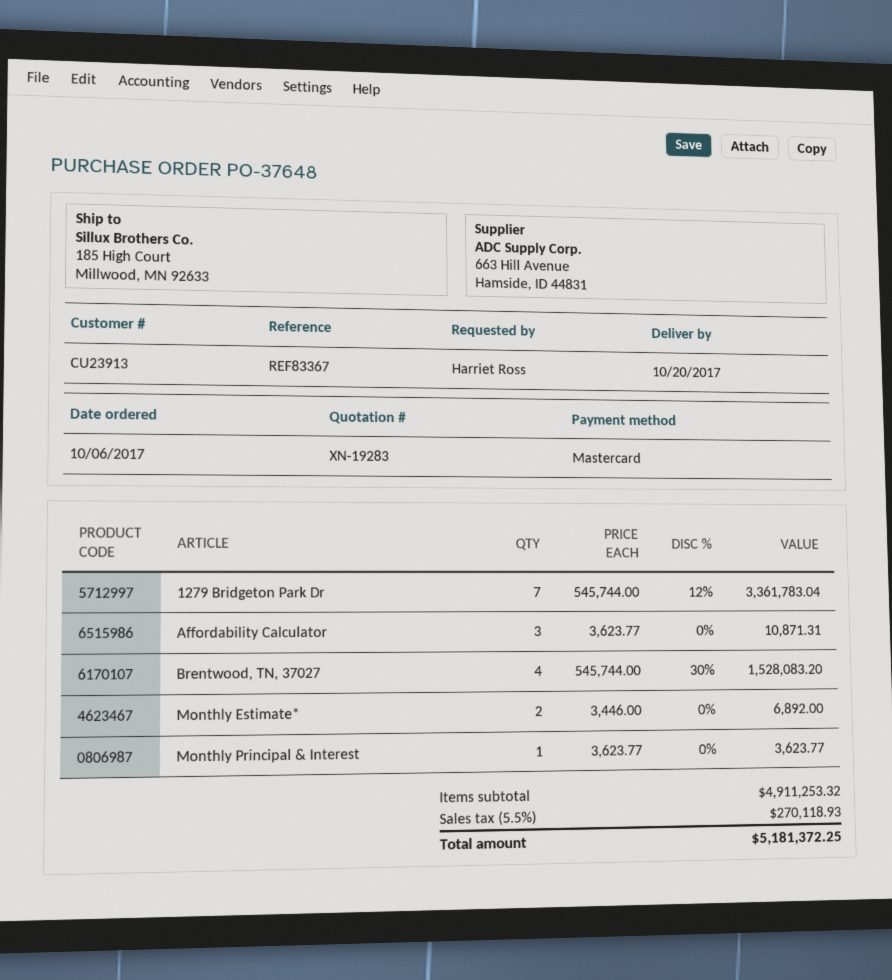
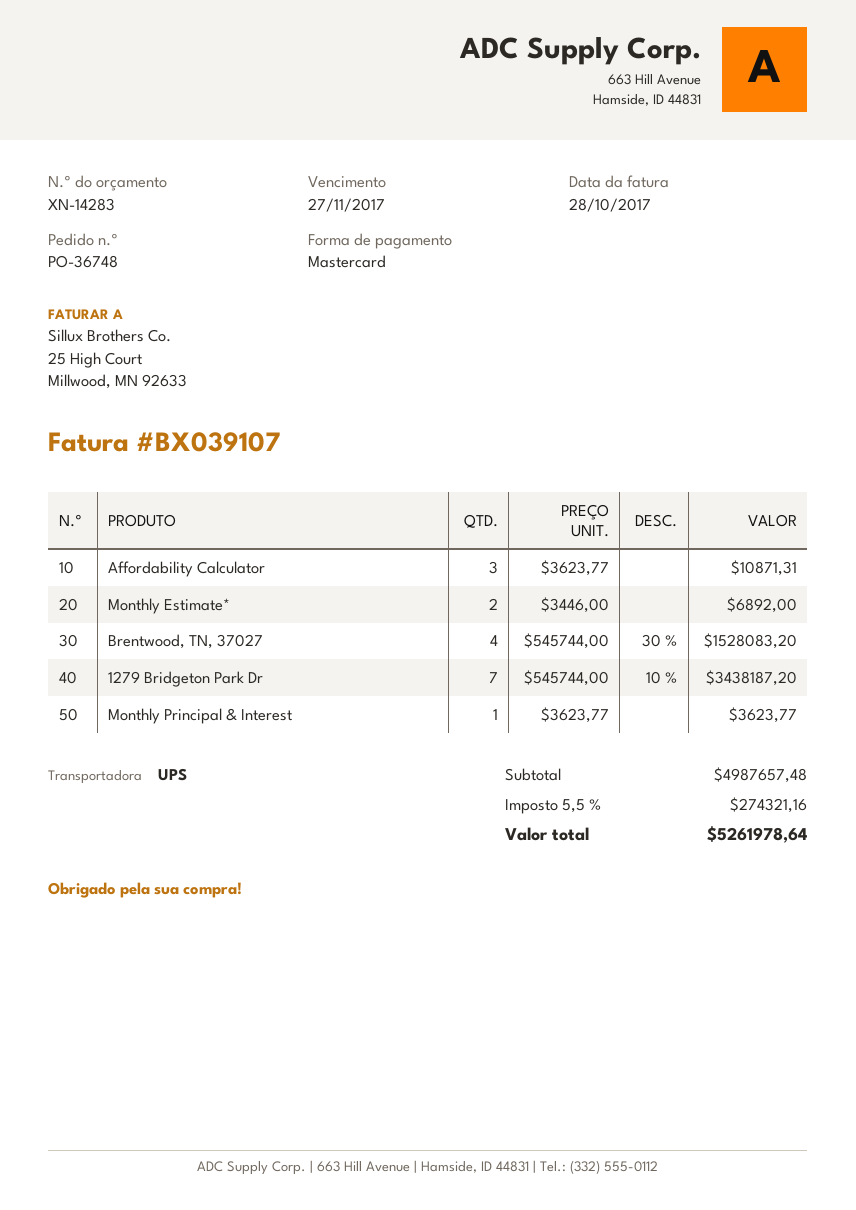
quote number: XN-19283 -> XN-14283
order number: PO-37648 -> PO-36748
1279 Bridgeton Park Dr: 7 x 545744.00 - 12% = 3361783.04 -> 7 x 545744.00 - 10% = 3438187.20
subtotal: 4911253.32 -> 4987657.48
tax: 5.5% = 270118.93 -> 5.5% = 274321.16
total: 5181372.25 -> 5261978.64

